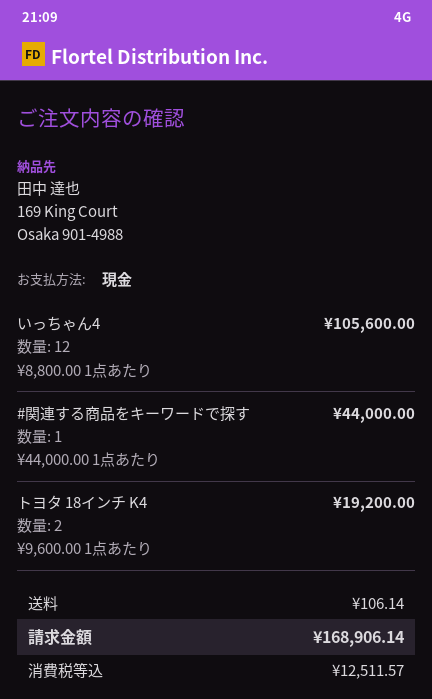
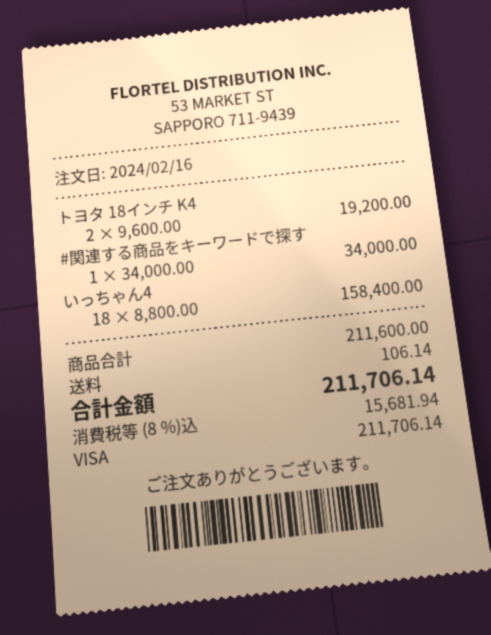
payment method: cash -> Visa
いっちゃん4: 12 x 8800.00 = 105600.00 -> 18 x 8800.00 = 158400.00
#関連する商品をキーワードで探す: 1 x 44000.00 = 44000.00 -> 1 x 34000.00 = 34000.00
tax: 12511.57 -> 15681.94
total: 168906.14 -> 211706.14

